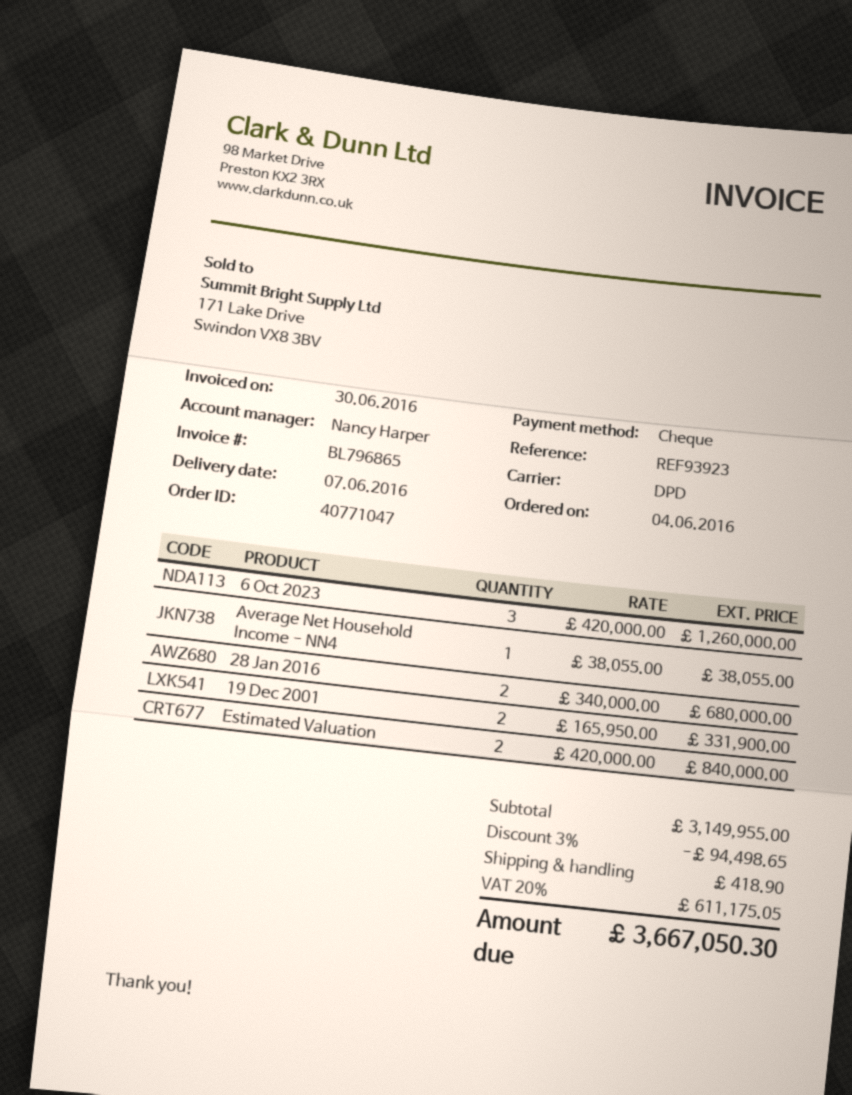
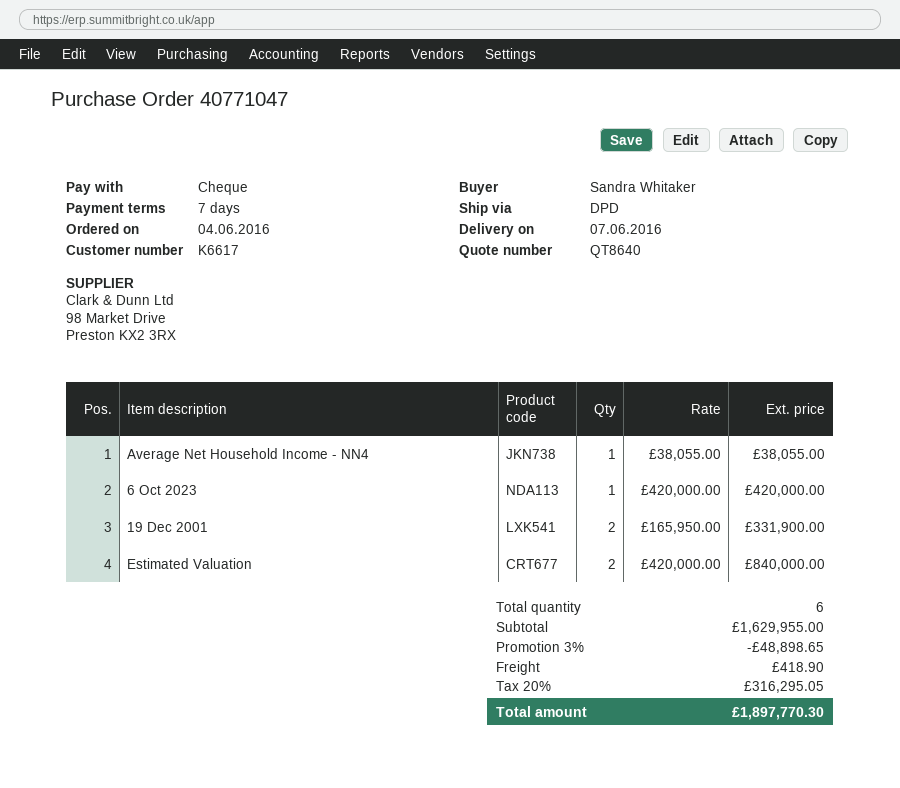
6 Oct 2023: 3 x 420000.00 = 1260000.00 -> 1 x 420000.00 = 420000.00
28 Jan 2016: 2 x 340000.00 = 680000.00 -> none
subtotal: 3149955.00 -> 1629955.00
discount: 3% = 94498.65 -> 3% = 48898.65
tax: 20% = 611175.05 -> 20% = 316295.05
total: 3667050.30 -> 1897770.30

